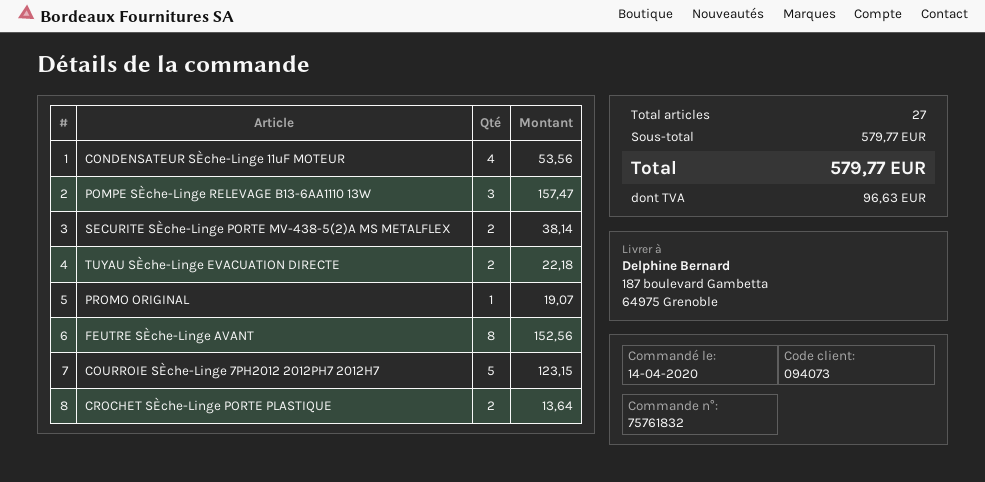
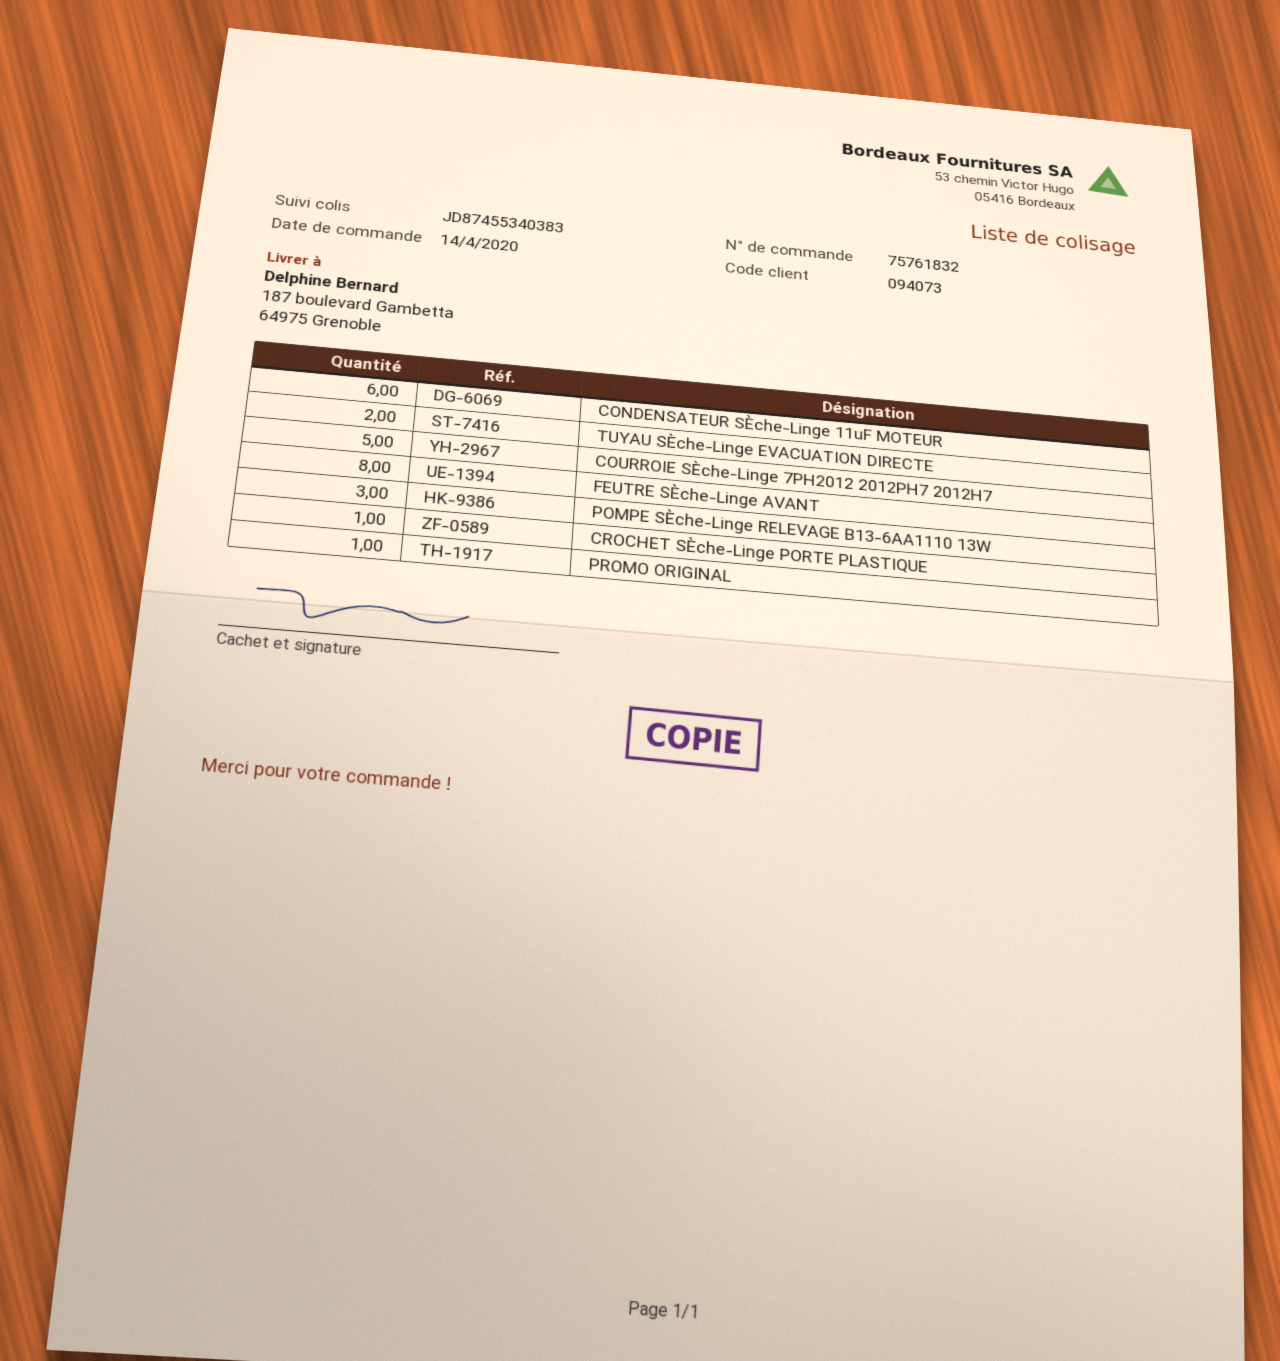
CONDENSATEUR SÈche-Linge 11uF MOTEUR: 4 -> 6
SECURITE SÈche-Linge PORTE MV-438-5(2)A MS METALFLEX: 2 -> none
CROCHET SÈche-Linge PORTE PLASTIQUE: 2 -> 1

